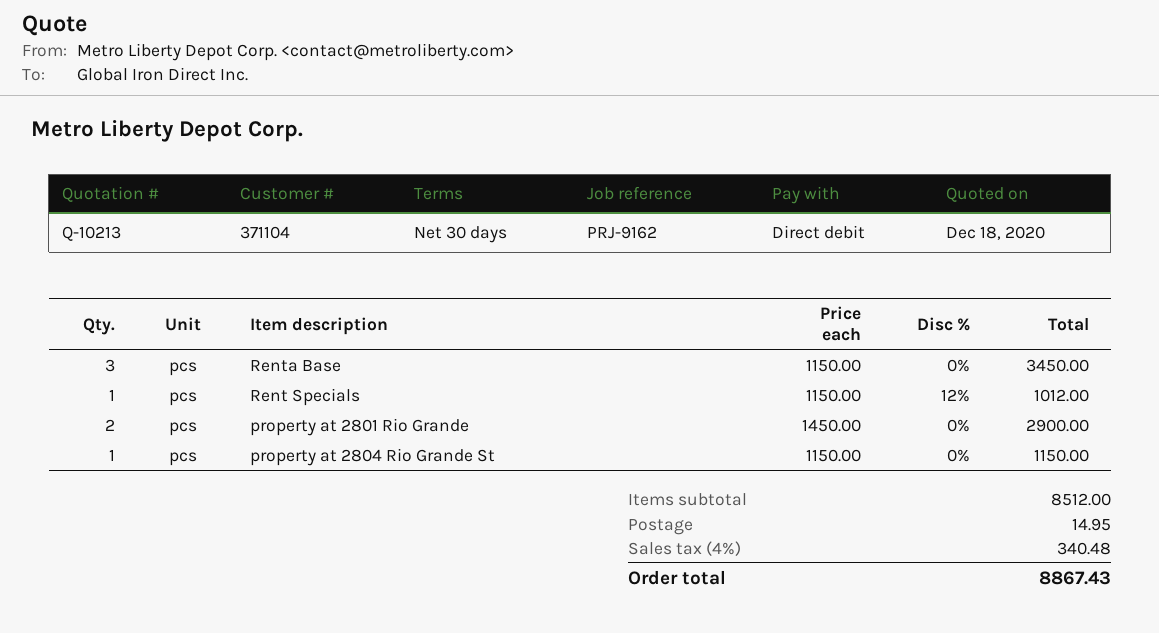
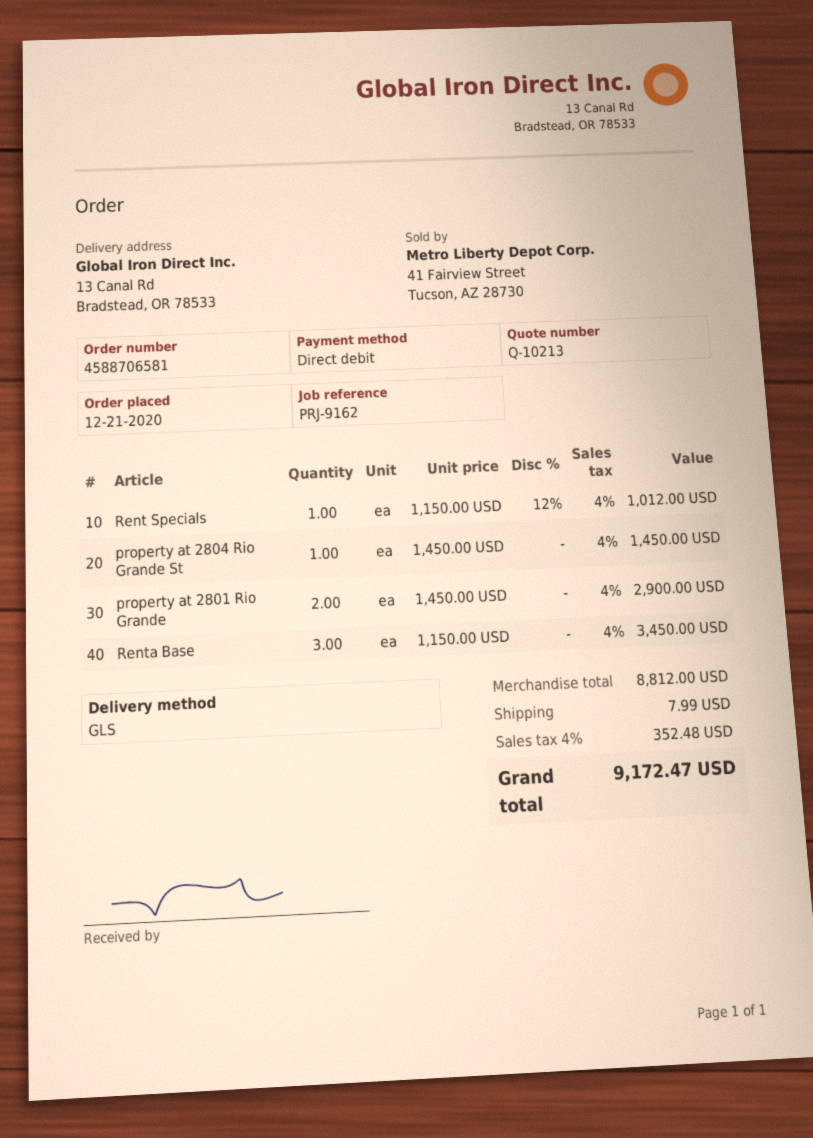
property at 2804 Rio Grande St: 1 x 1150.00 = 1150.00 -> 1 x 1450.00 = 1450.00
subtotal: 8512.00 -> 8812.00
shipping: 14.95 -> 7.99
tax: 4% = 340.48 -> 4% = 352.48
total: 8867.43 -> 9172.47

